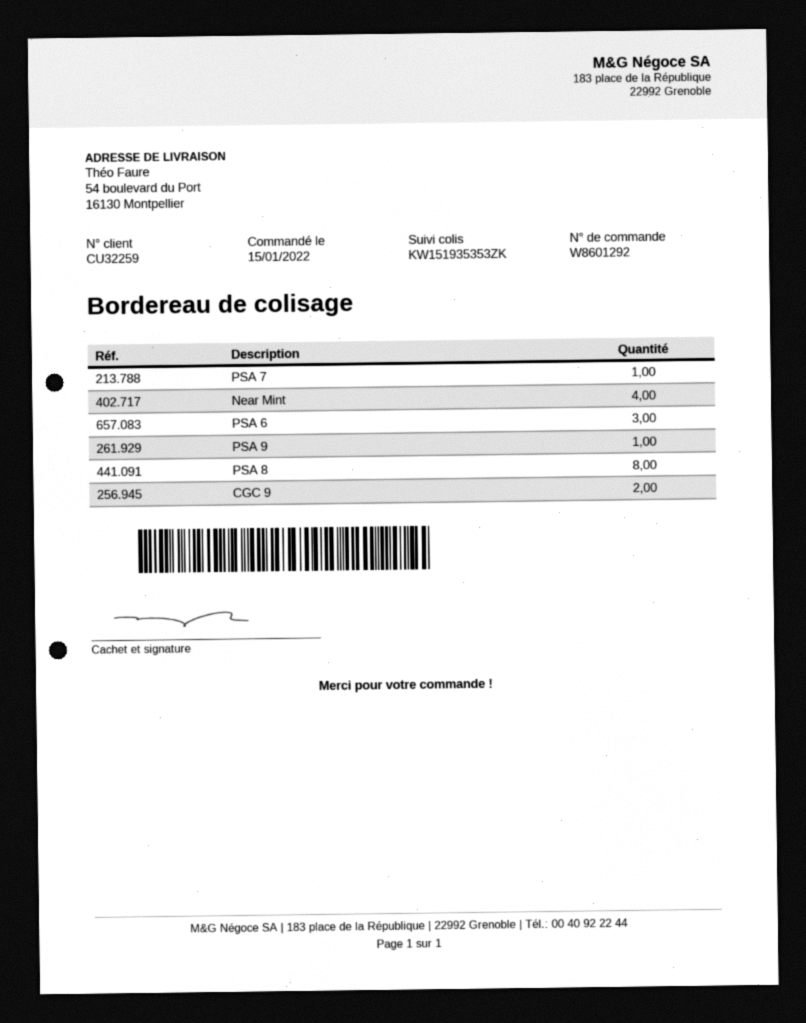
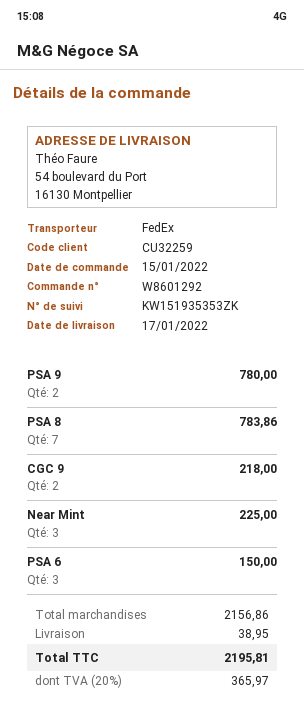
PSA 7: 1 -> none
Near Mint: 4 -> 3
PSA 9: 1 -> 2
PSA 8: 8 -> 7

